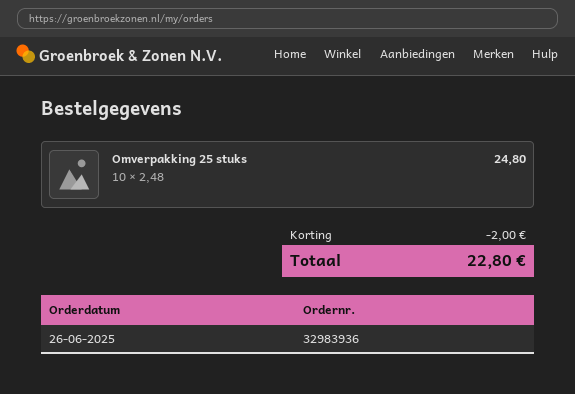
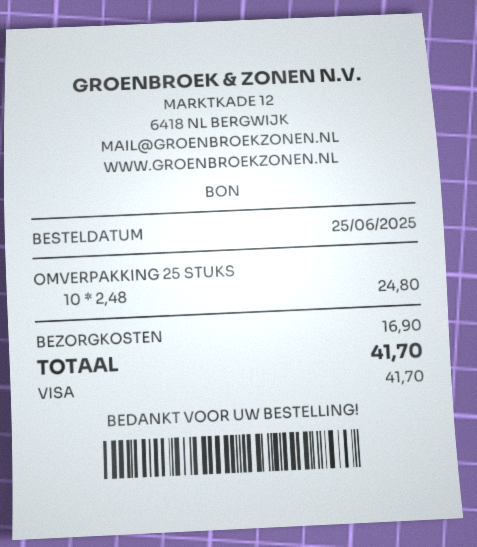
order date: 2025-06-26 -> 2025-06-25
discount: 2.00 -> none
shipping: none -> 16.90
total: 22.80 -> 41.70

